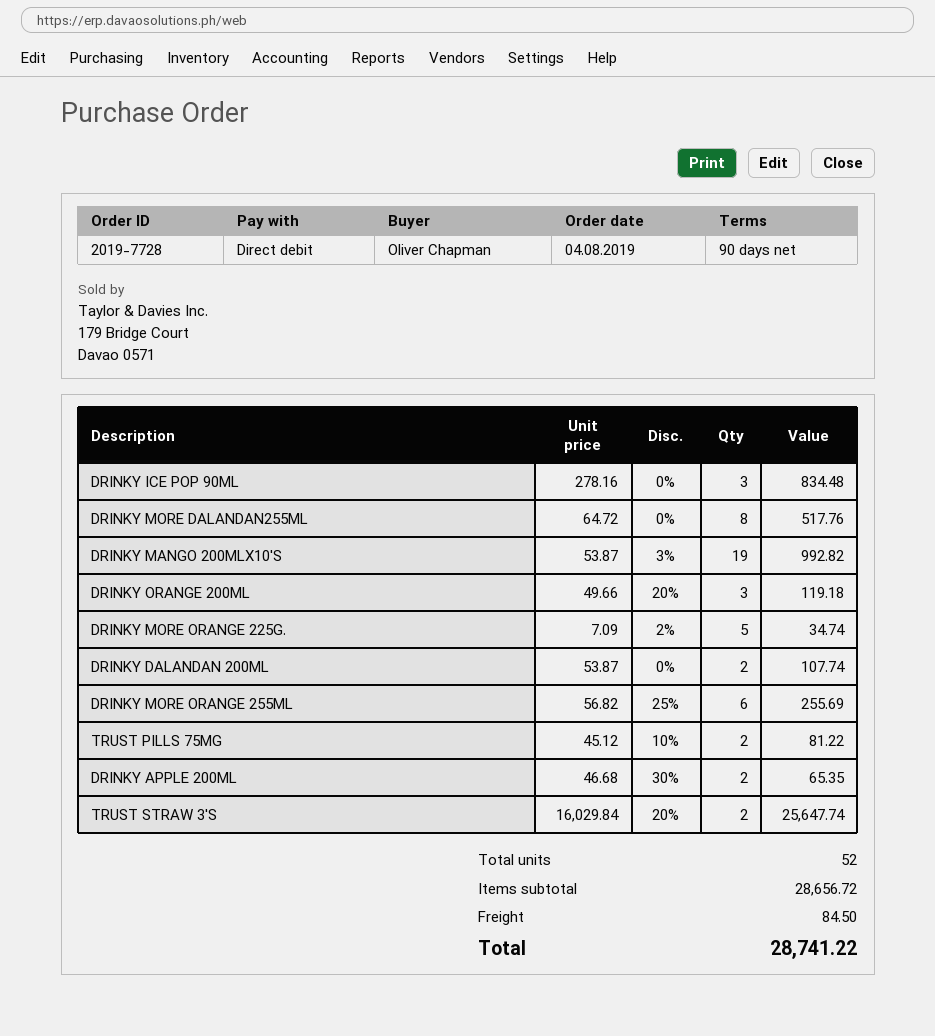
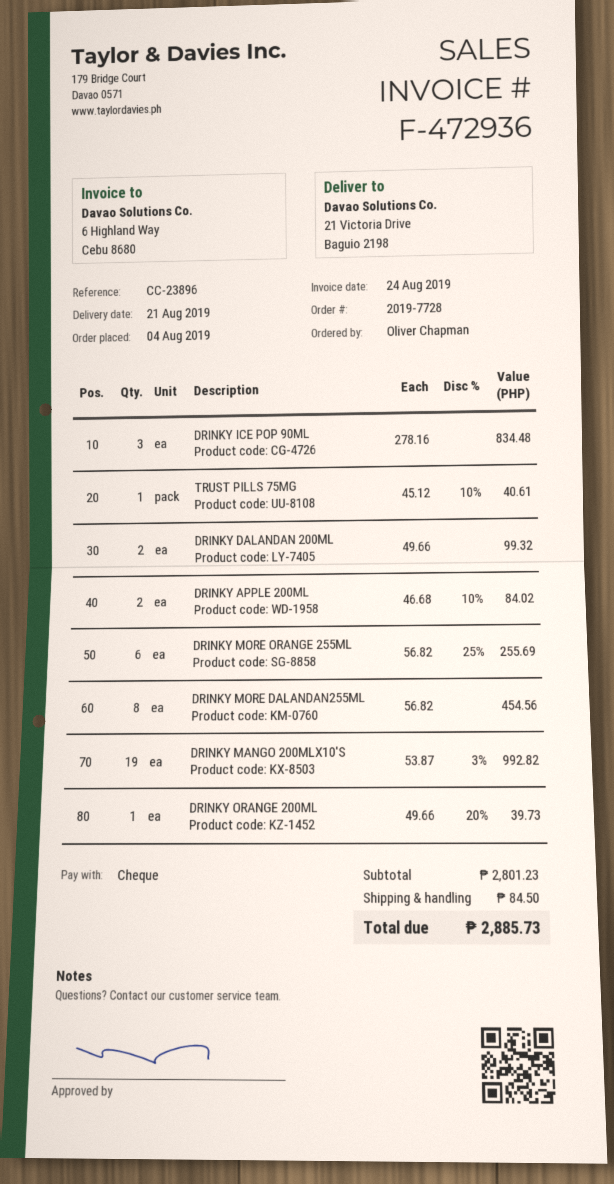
payment method: direct debit -> cheque
DRINKY MORE DALANDAN255ML: 8 x 64.72 = 517.76 -> 8 x 56.82 = 454.56
DRINKY ORANGE 200ML: 3 x 49.66 - 20% = 119.18 -> 1 x 49.66 - 20% = 39.73
DRINKY MORE ORANGE 225G.: 5 x 7.09 - 2% = 34.74 -> none
DRINKY DALANDAN 200ML: 2 x 53.87 = 107.74 -> 2 x 49.66 = 99.32
TRUST PILLS 75MG: 2 x 45.12 - 10% = 81.22 -> 1 x 45.12 - 10% = 40.61
DRINKY APPLE 200ML: 2 x 46.68 - 30% = 65.35 -> 2 x 46.68 - 10% = 84.02
TRUST STRAW 3'S: 2 x 16029.84 - 20% = 25647.74 -> none
subtotal: 28656.72 -> 2801.23
total: 28741.22 -> 2885.73

